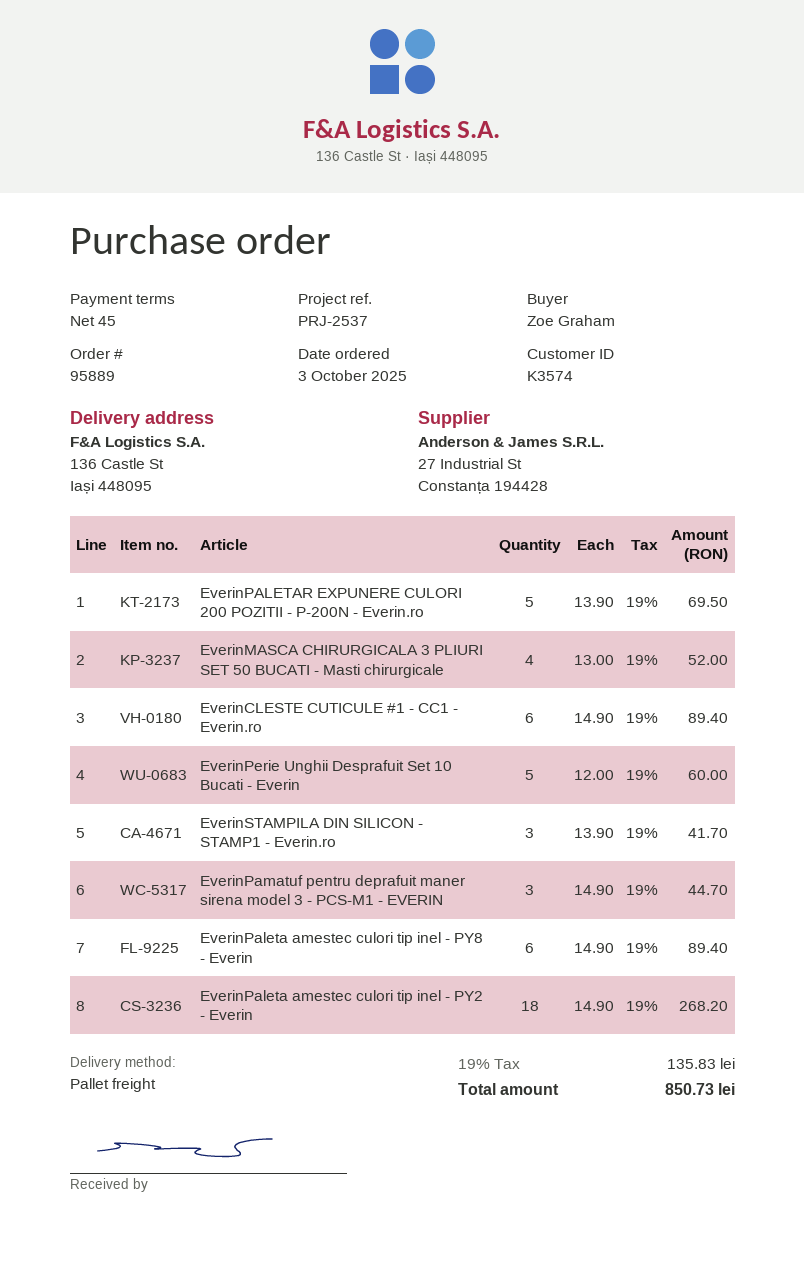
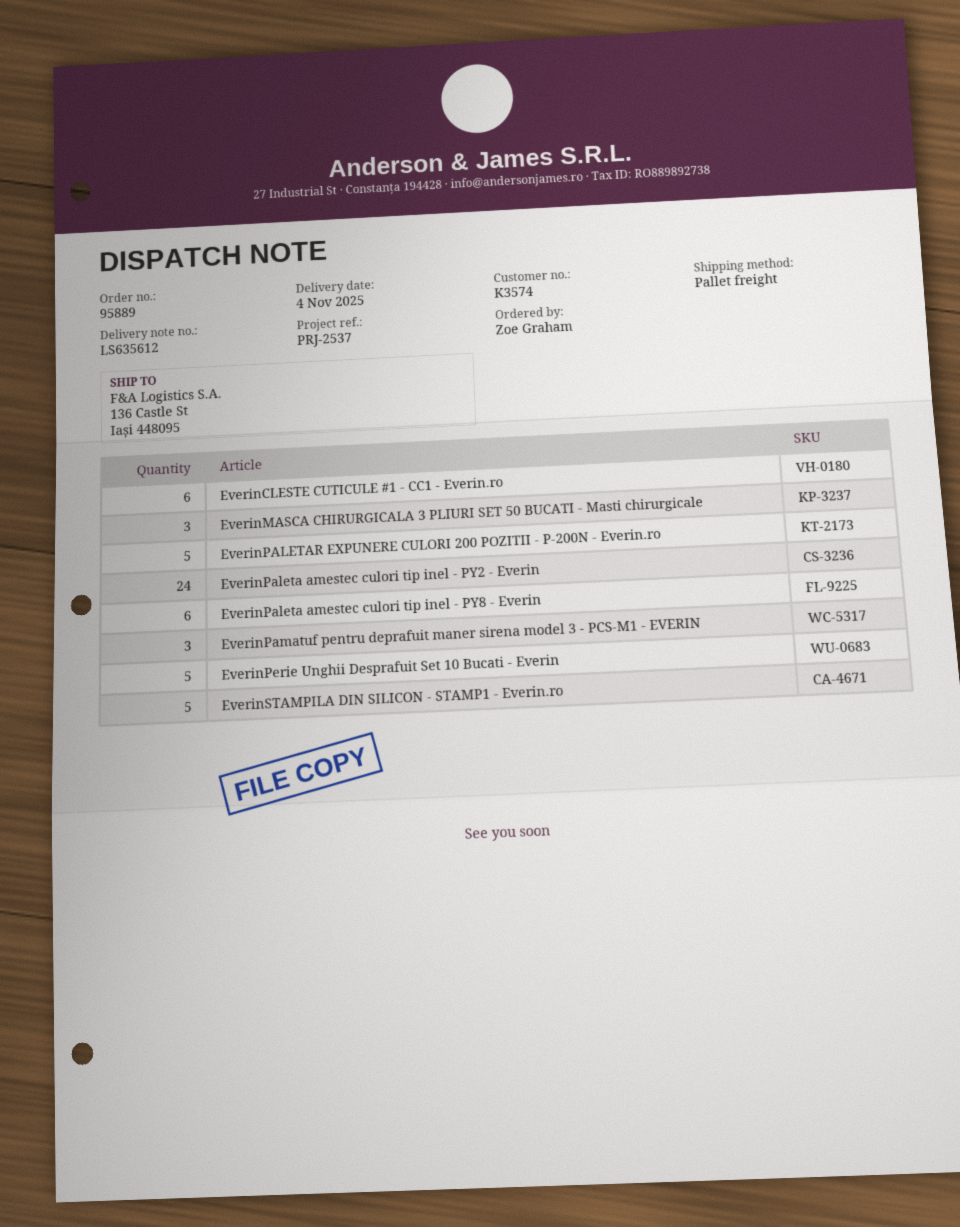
EverinMASCA CHIRURGICALA 3 PLIURI SET 50 BUCATI - Masti chirurgicale: 4 -> 3
EverinSTAMPILA DIN SILICON - STAMP1 - Everin.ro: 3 -> 5
EverinPaleta amestec culori tip inel - PY2 - Everin: 18 -> 24

